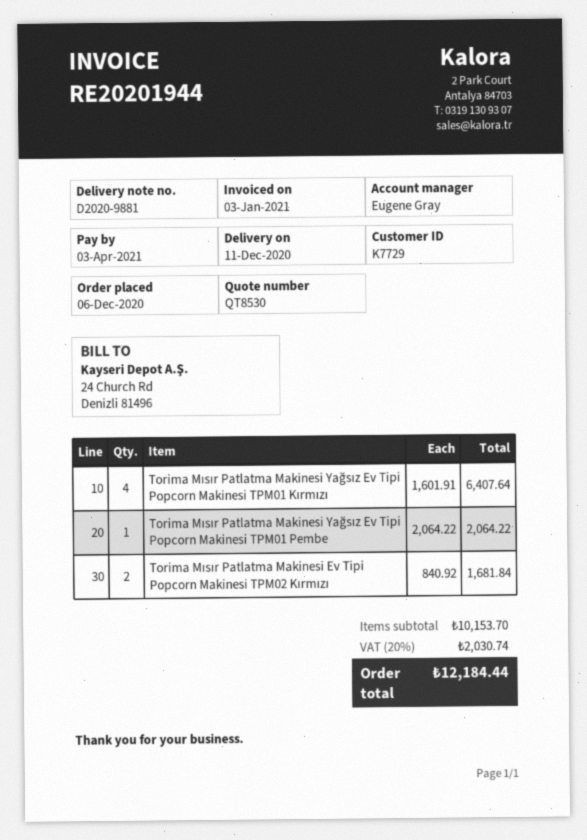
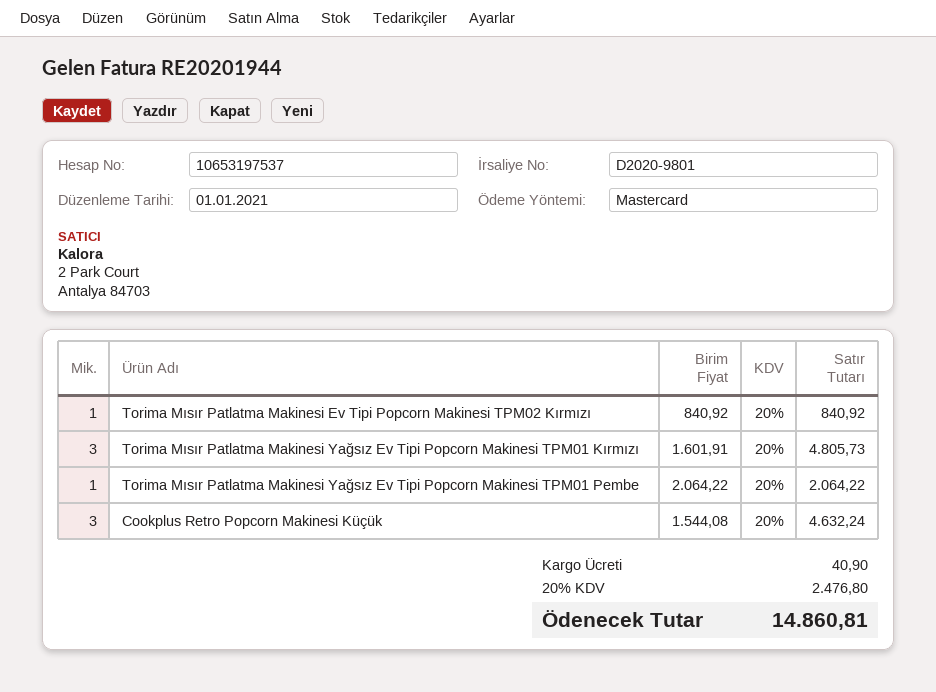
delivery note number: D2020-9881 -> D2020-9801
invoice date: 2021-01-03 -> 2021-01-01
Torima Mısır Patlatma Makinesi Yağsız Ev Tipi Popcorn Makinesi TPM01 Kırmızı: 4 x 1601.91 = 6407.64 -> 3 x 1601.91 = 4805.73
Torima Mısır Patlatma Makinesi Ev Tipi Popcorn Makinesi TPM02 Kırmızı: 2 x 840.92 = 1681.84 -> 1 x 840.92 = 840.92
Cookplus Retro Popcorn Makinesi Küçük: none -> 3 x 1544.08 = 4632.24
shipping: none -> 40.90
tax: 20% = 2030.74 -> 20% = 2476.80
total: 12184.44 -> 14860.81

